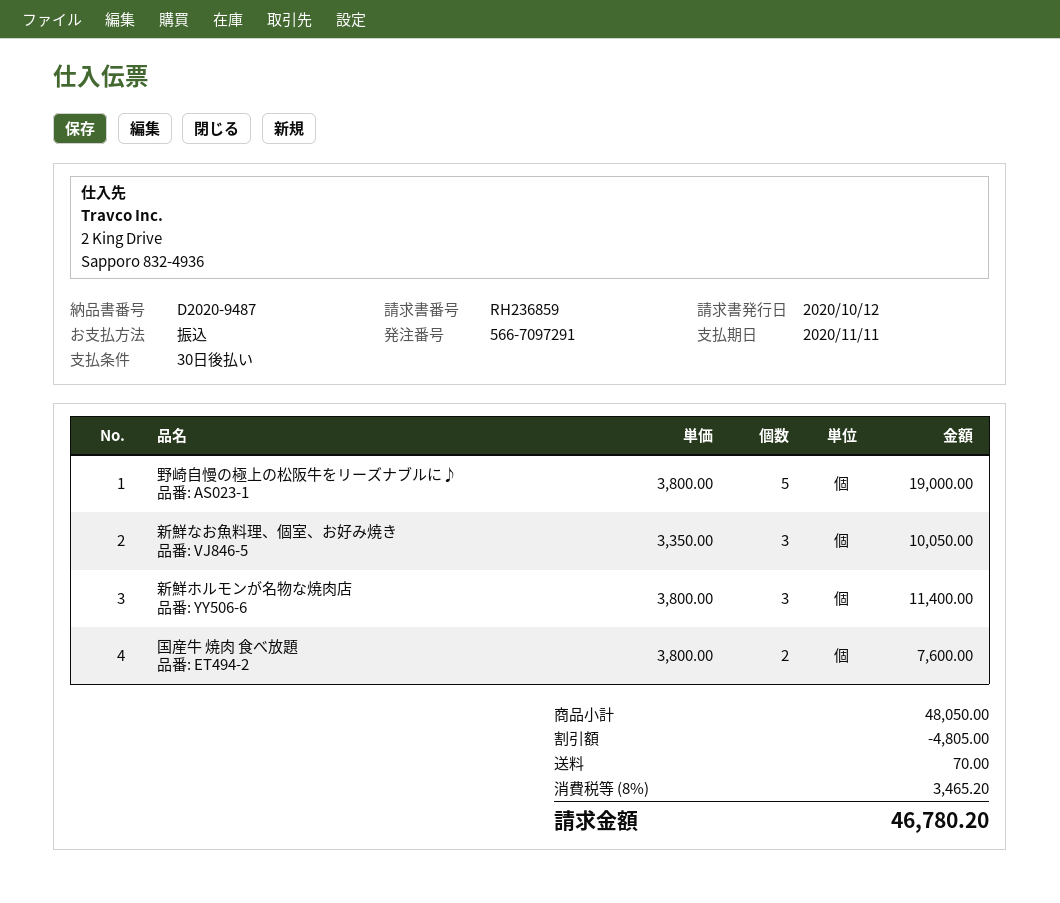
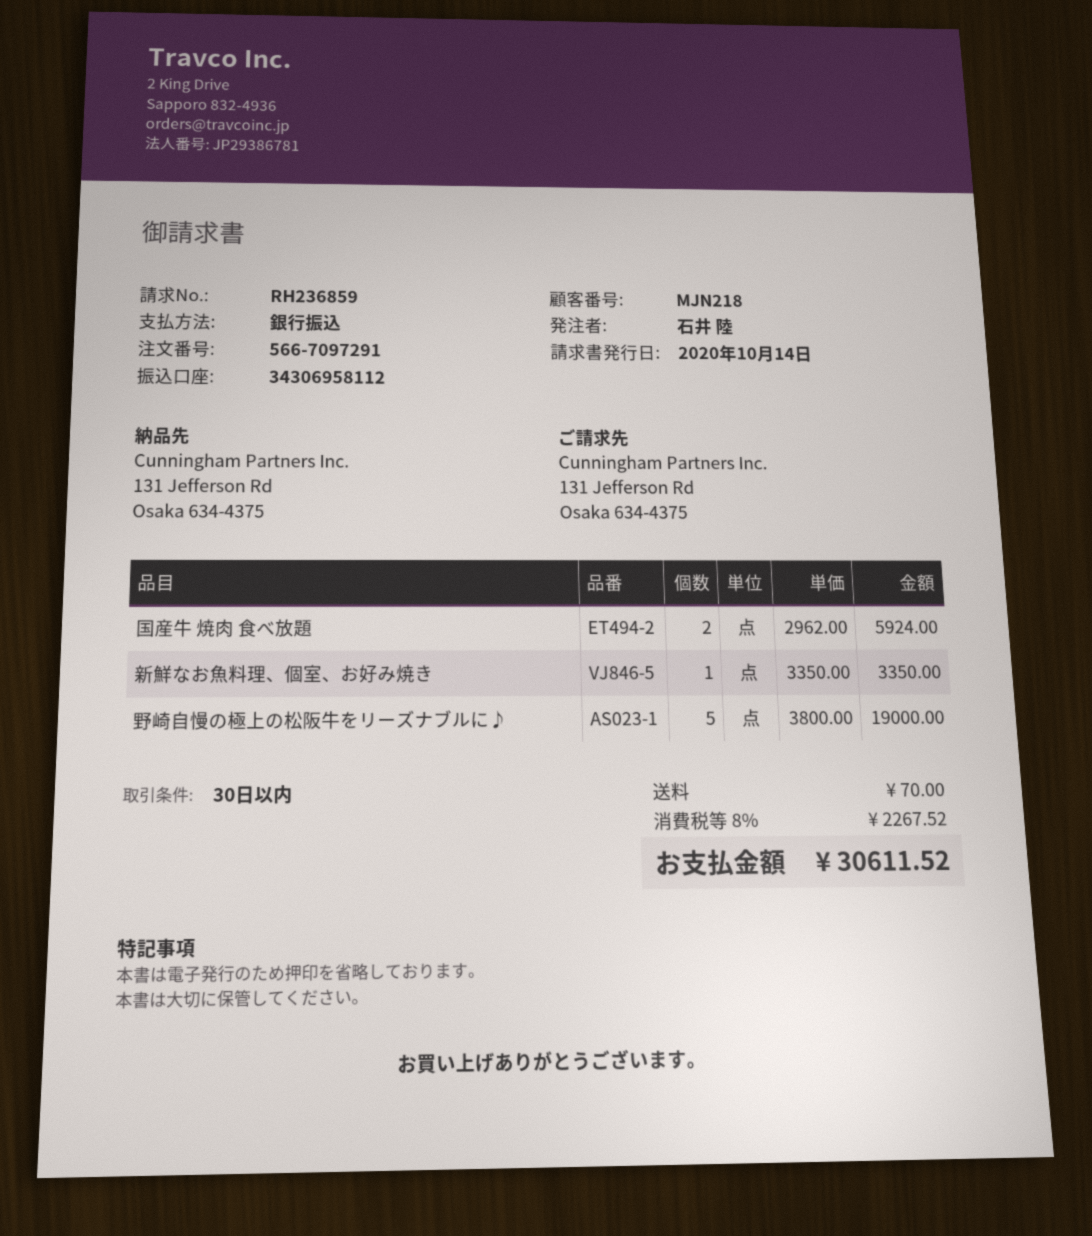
invoice date: 2020-10-12 -> 2020-10-14
新鮮なお魚料理、個室、お好み焼き: 3 x 3350.00 = 10050.00 -> 1 x 3350.00 = 3350.00
新鮮ホルモンが名物な焼肉店: 3 x 3800.00 = 11400.00 -> none
国産牛 焼肉 食べ放題: 2 x 3800.00 = 7600.00 -> 2 x 2962.00 = 5924.00
discount: 4805.00 -> none
tax: 8% = 3465.20 -> 8% = 2267.52
total: 46780.20 -> 30611.52

